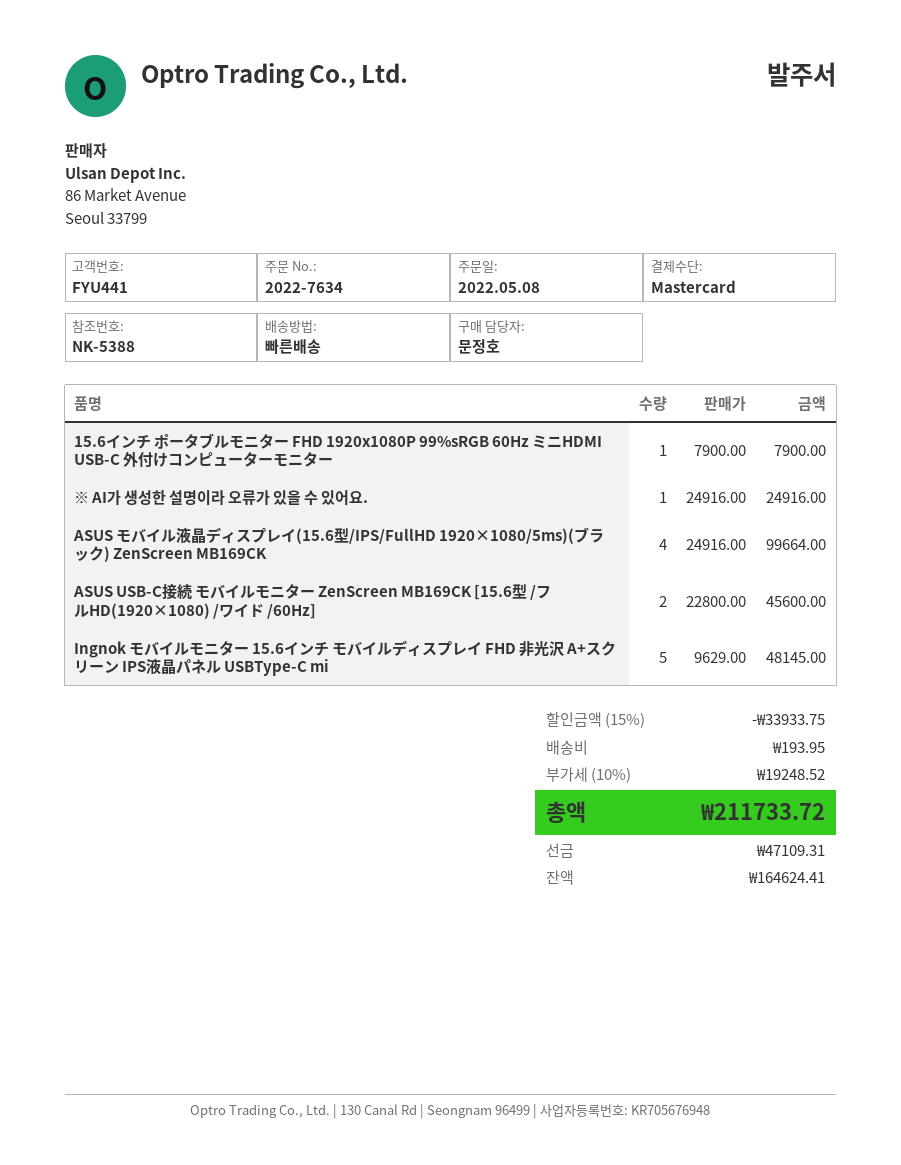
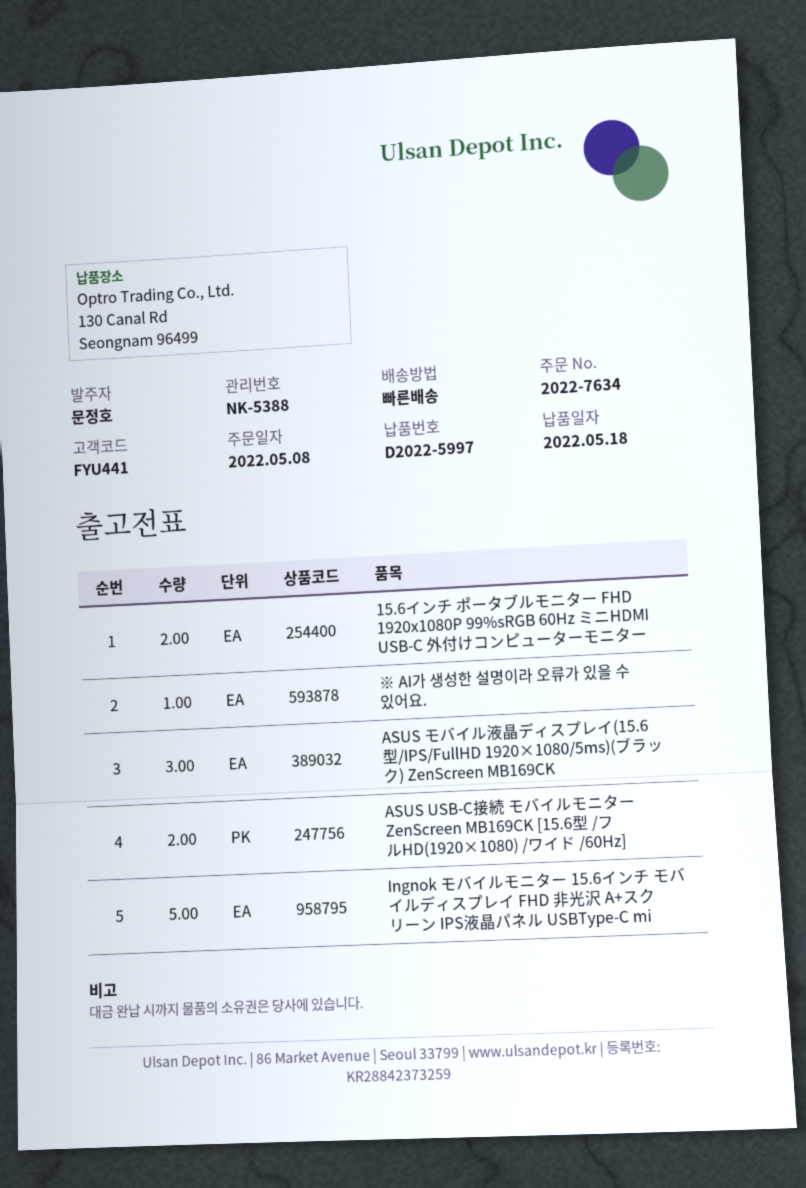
15.6インチ ポータブルモニター FHD 1920x1080P 99%sRGB 60Hz ミニHDMI USB-C 外付けコンピューターモニター: 1 -> 2
ASUS モバイル液晶ディスプレイ(15.6型/IPS/FullHD 1920×1080/5ms)(ブラック) ZenScreen MB169CK: 4 -> 3

